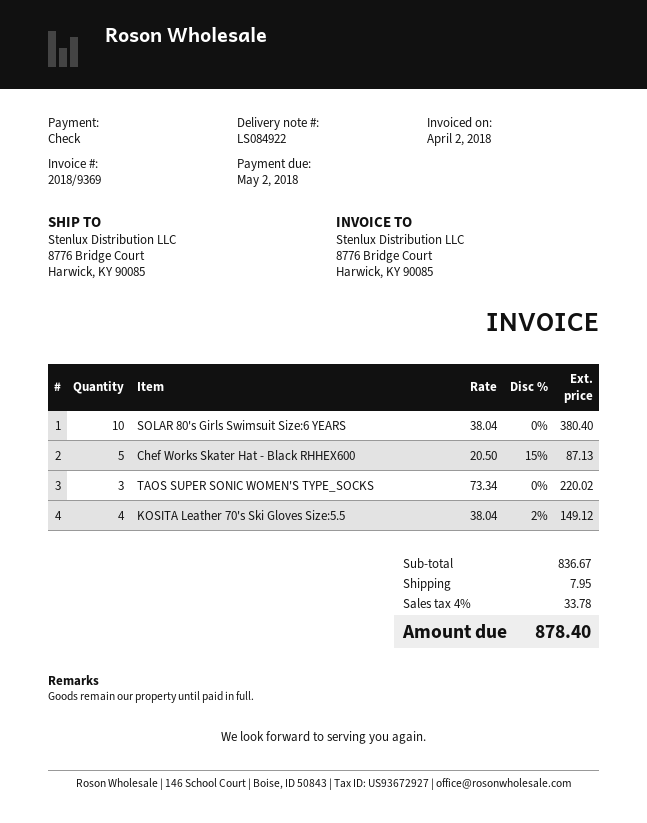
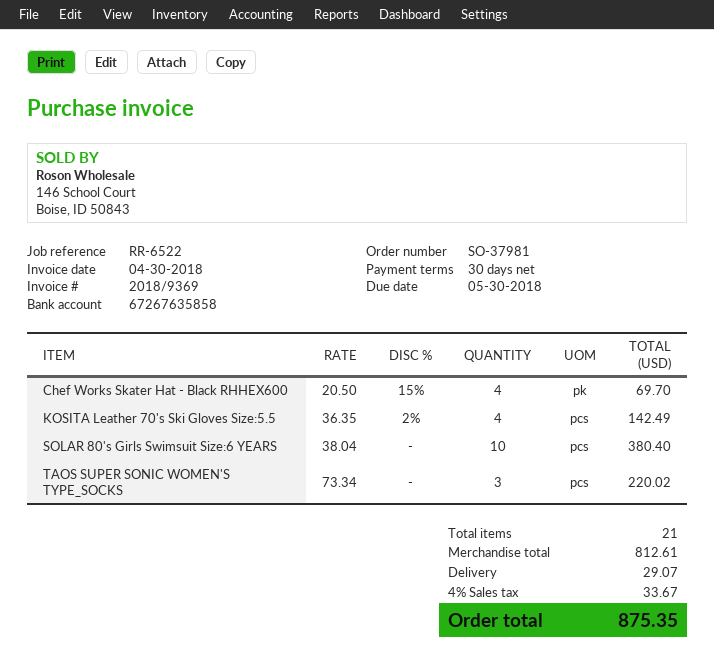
invoice date: 2018-04-02 -> 2018-04-30
due date: 2018-05-02 -> 2018-05-30
Chef Works Skater Hat - Black RHHEX600: 5 x 20.50 - 15% = 87.13 -> 4 x 20.50 - 15% = 69.70
KOSITA Leather 70's Ski Gloves Size:5.5: 4 x 38.04 - 2% = 149.12 -> 4 x 36.35 - 2% = 142.49
subtotal: 836.67 -> 812.61
shipping: 7.95 -> 29.07
tax: 4% = 33.78 -> 4% = 33.67
total: 878.40 -> 875.35

